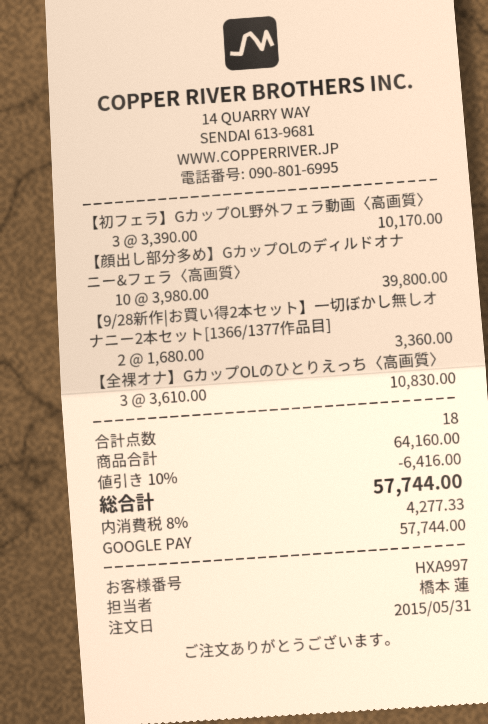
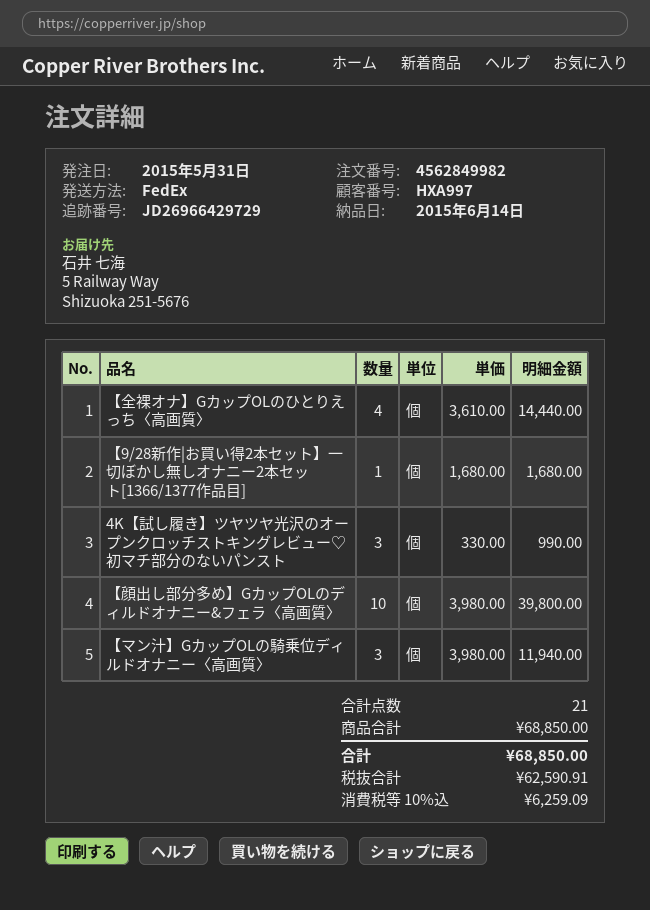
【初フェラ】GカップOL野外フェラ動画〈高画質〉: 3 x 3390.00 = 10170.00 -> none
【9/28新作|お買い得2本セット】一切ぼかし無しオナニー2本セット[1366/1377作品目]: 2 x 1680.00 = 3360.00 -> 1 x 1680.00 = 1680.00
【全裸オナ】GカップOLのひとりえっち〈高画質〉: 3 x 3610.00 = 10830.00 -> 4 x 3610.00 = 14440.00
4K【試し履き】ツヤツヤ光沢のオープンクロッチストキングレビュー♡初マチ部分のないパンスト: none -> 3 x 330.00 = 990.00
【マン汁】GカップOLの騎乗位ディルドオナニー〈高画質〉: none -> 3 x 3980.00 = 11940.00
total quantity: 18 -> 21
subtotal: 64160.00 -> 68850.00
discount: 10% = 6416.00 -> none
tax: 8% = 4277.33 -> 10% = 6259.09
total: 57744.00 -> 68850.00

